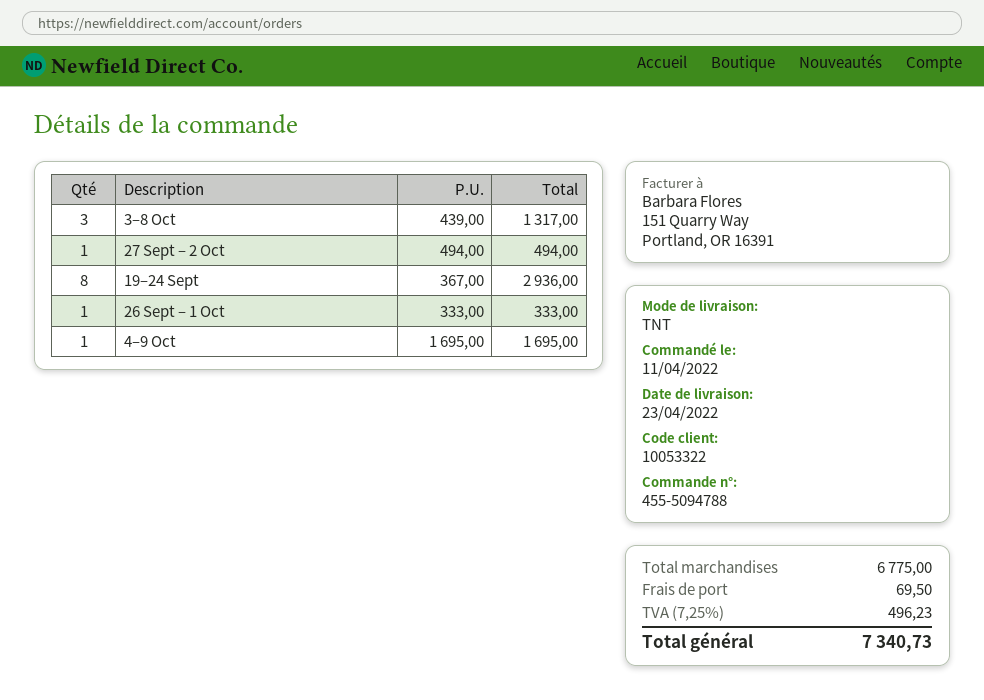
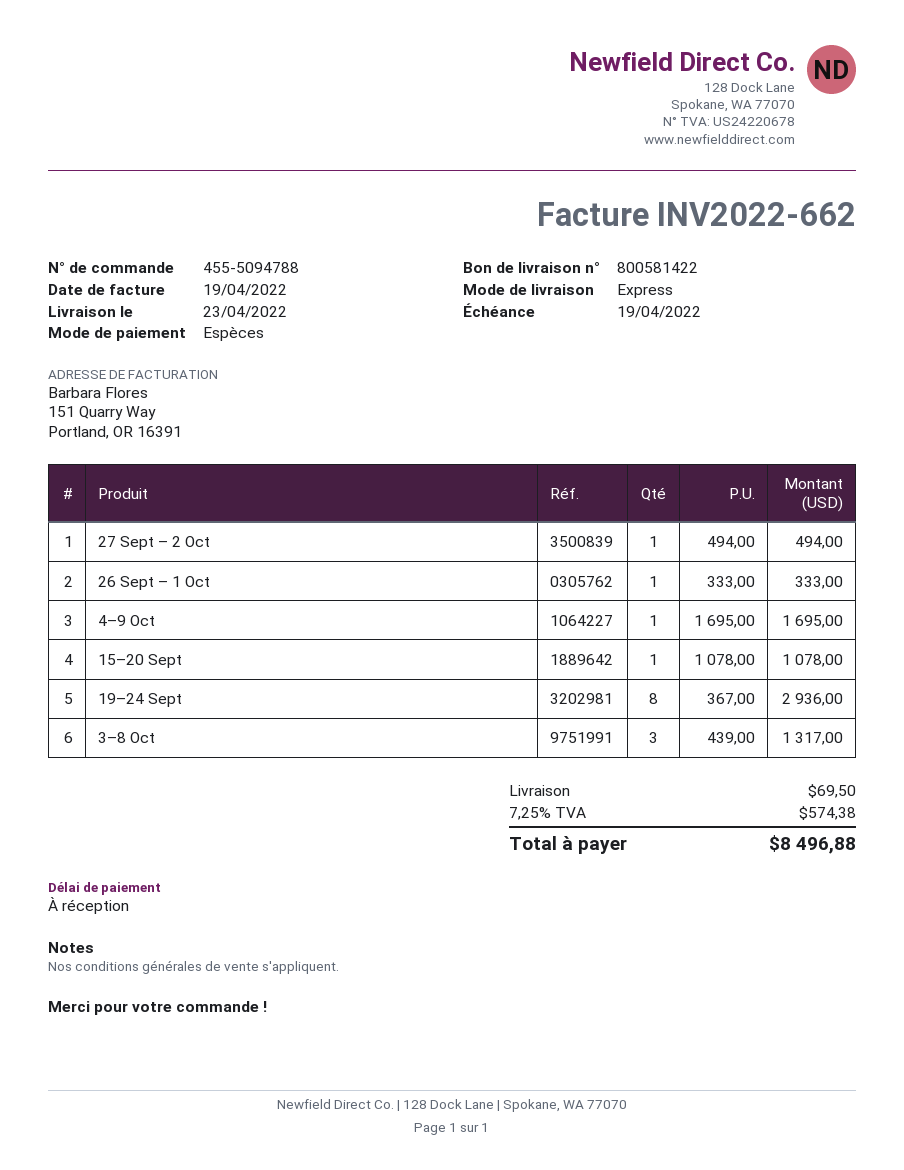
shipping method: TNT -> express
15–20 Sept: none -> 1 x 1078.00 = 1078.00
tax: 7.25% = 496.23 -> 7.25% = 574.38
total: 7340.73 -> 8496.88

